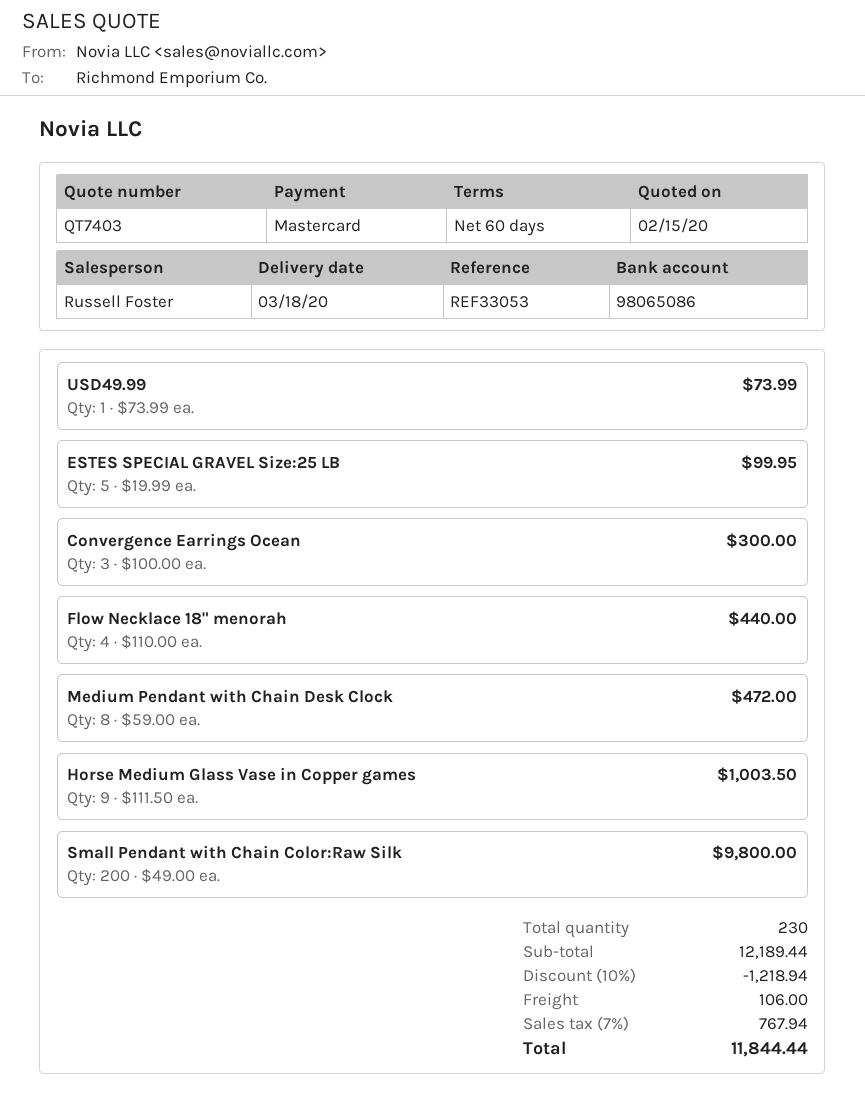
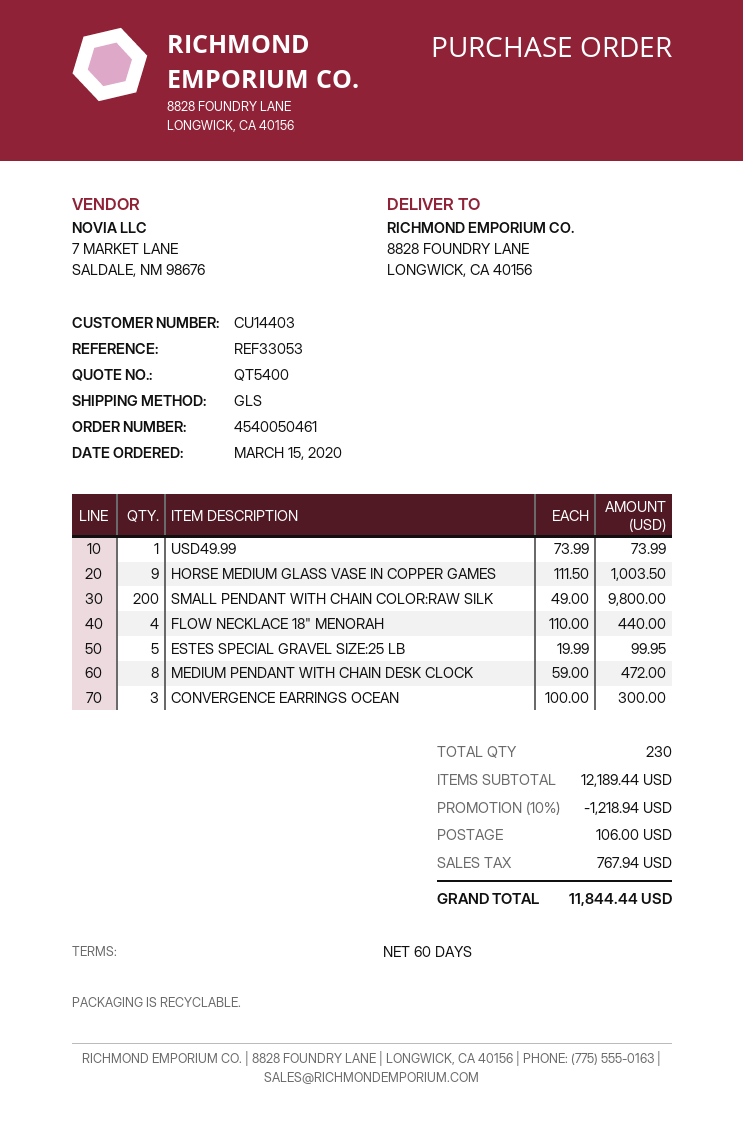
quote number: QT7403 -> QT5400

